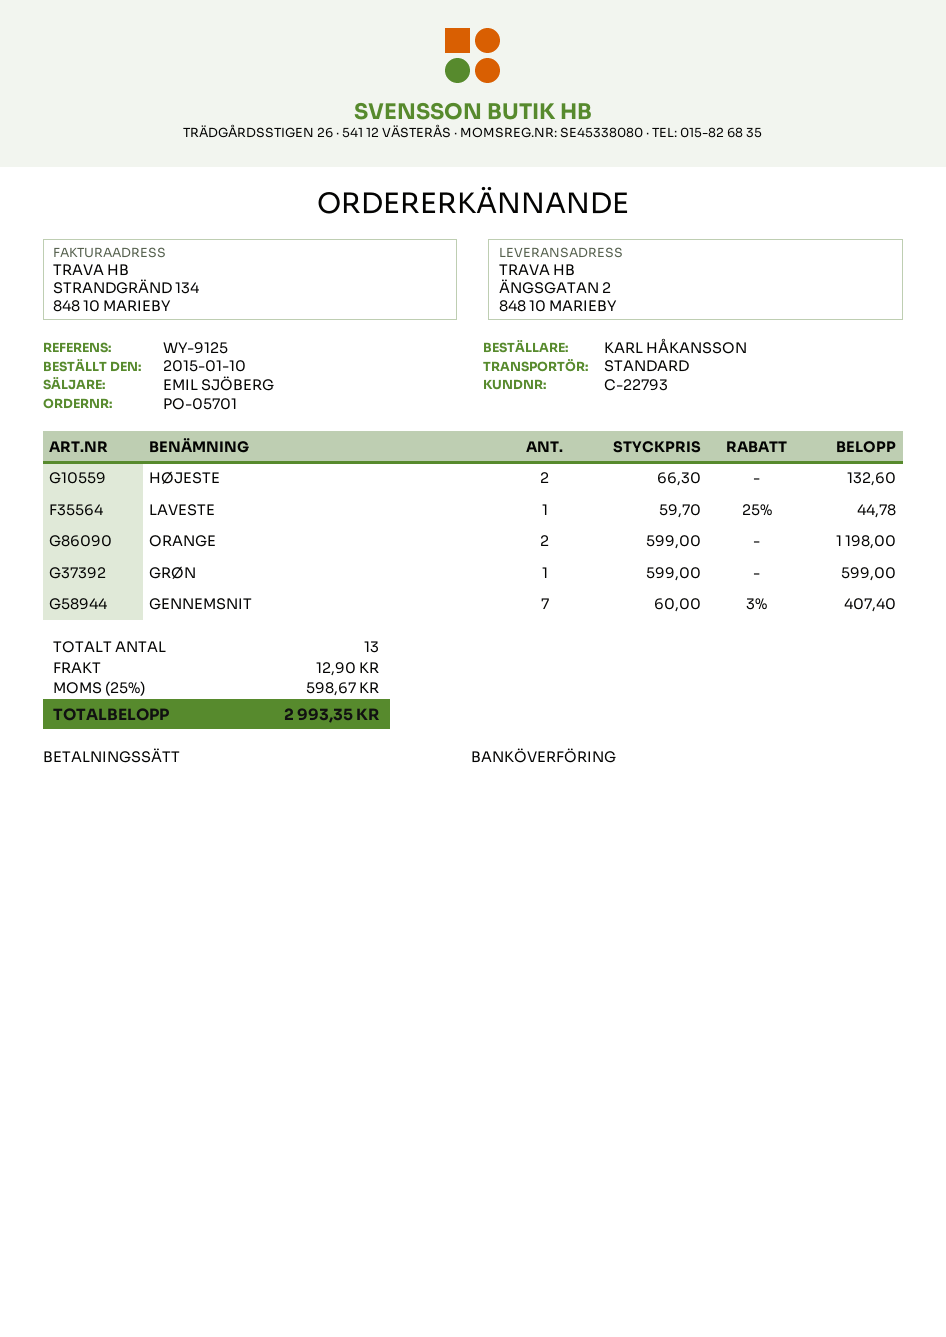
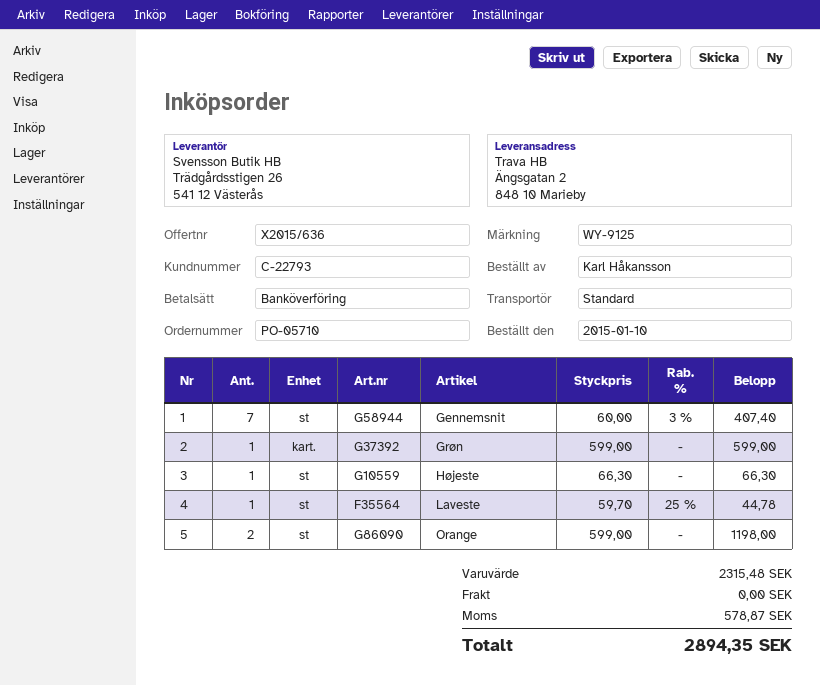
order number: PO-05701 -> PO-05710
HØJESTE: 2 x 66.30 = 132.60 -> 1 x 66.30 = 66.30
shipping: 12.90 -> 0.00
tax: 598.67 -> 578.87
total: 2993.35 -> 2894.35

